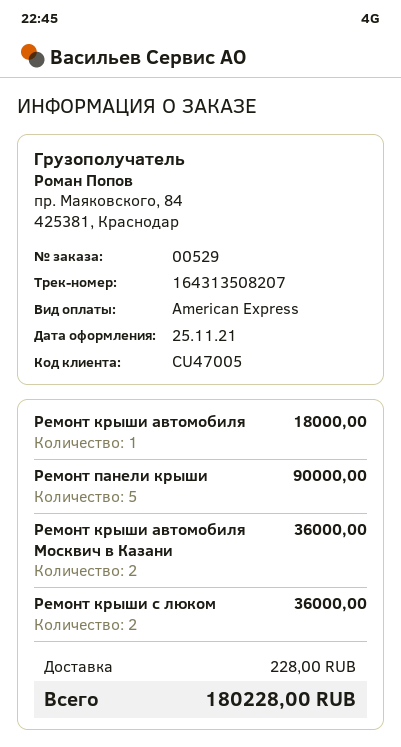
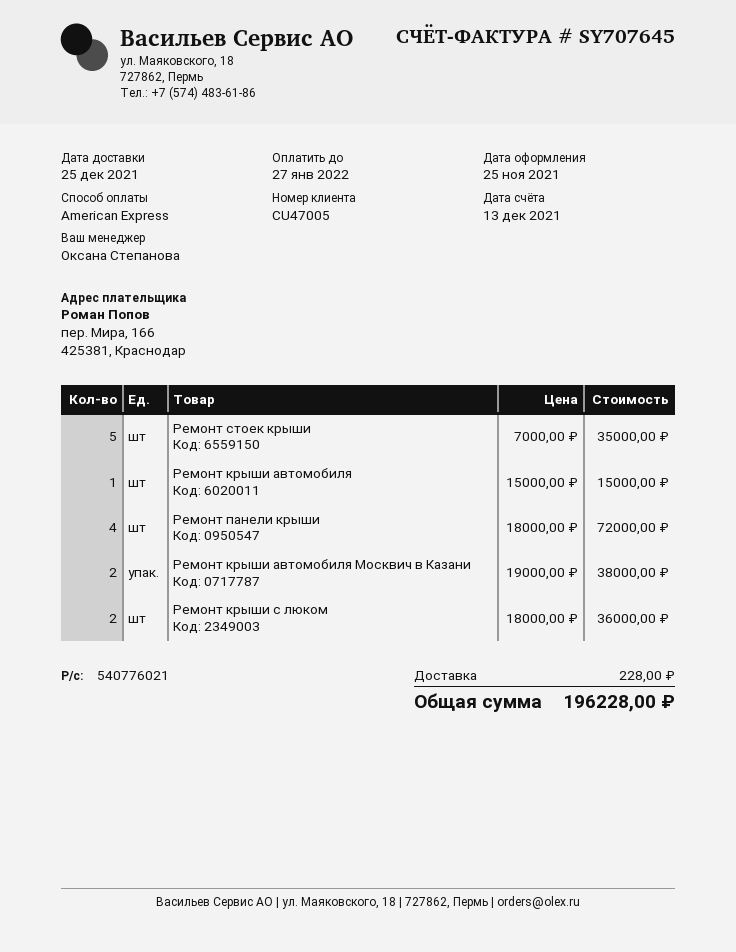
Ремонт крыши автомобиля: 1 for 18000.00 -> 1 for 15000.00
Ремонт панели крыши: 5 for 90000.00 -> 4 for 72000.00
Ремонт крыши автомобиля Москвич в Казани: 2 for 36000.00 -> 2 for 38000.00
Ремонт стоек крыши: none -> 5 for 35000.00
total: 180228.00 -> 196228.00

